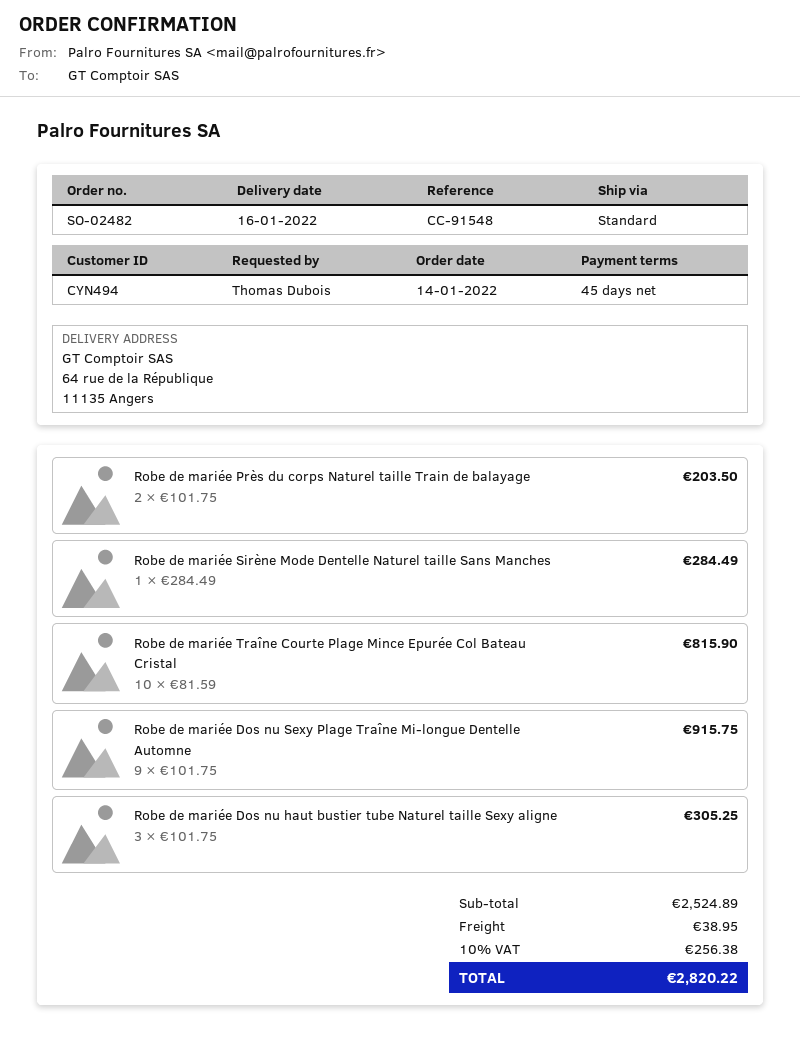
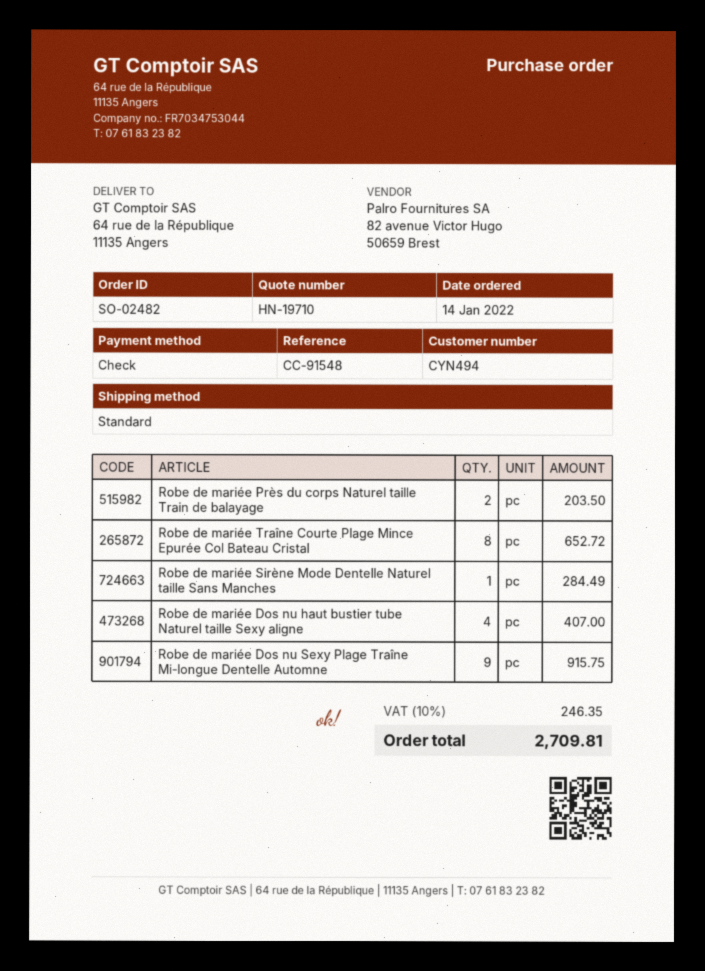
Robe de mariée Traîne Courte Plage Mince Epurée Col Bateau Cristal: 10 for 815.90 -> 8 for 652.72
Robe de mariée Dos nu haut bustier tube Naturel taille Sexy aligne: 3 for 305.25 -> 4 for 407.00
shipping: 38.95 -> none
tax: 10% = 256.38 -> 10% = 246.35
total: 2820.22 -> 2709.81

